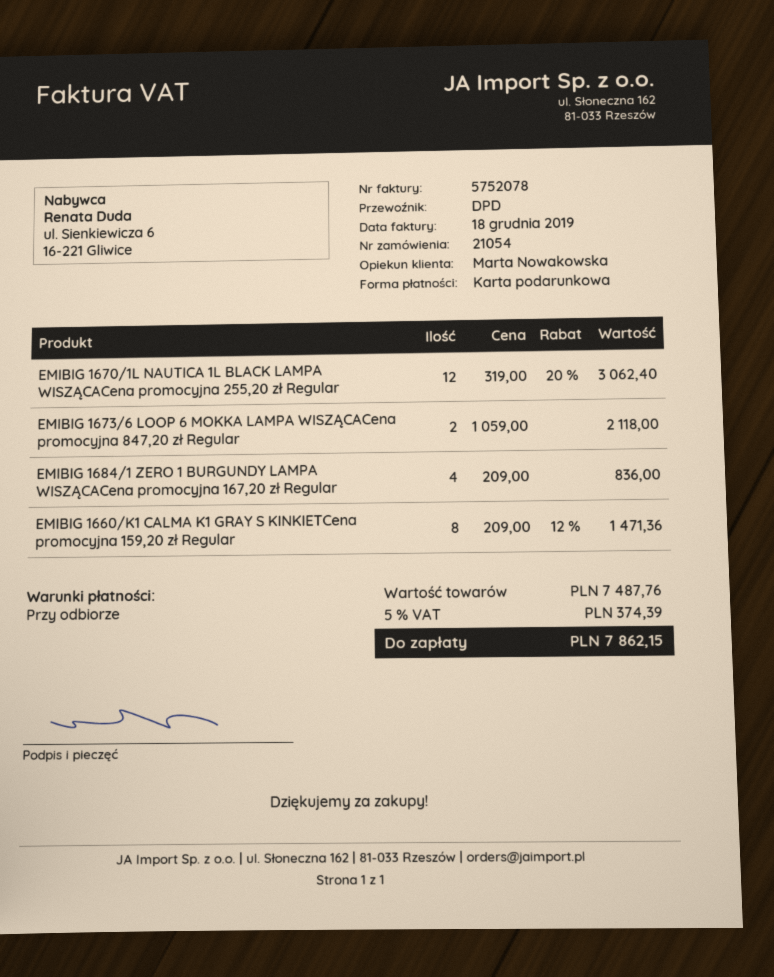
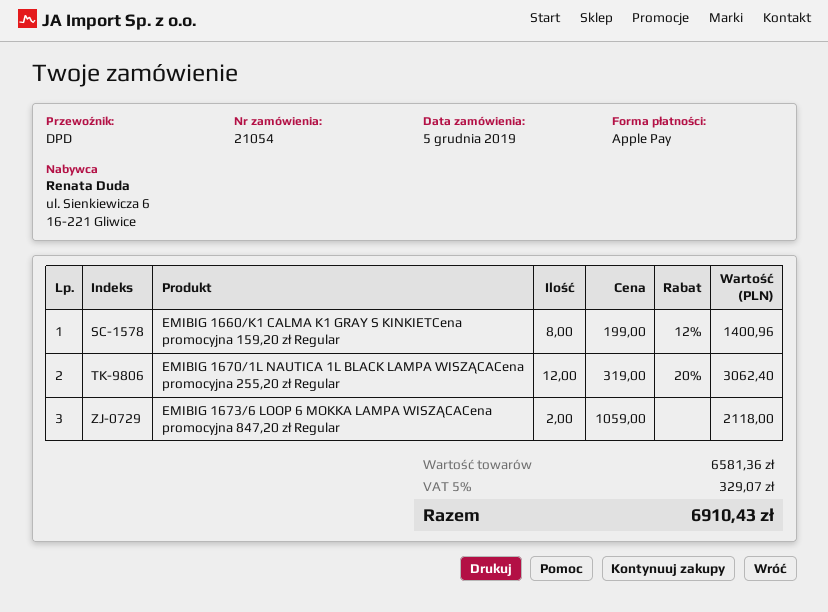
payment method: gift card -> Apple Pay
EMIBIG 1684/1 ZERO 1 BURGUNDY LAMPA WISZĄCACena promocyjna 167,20 zł Regular: 4 x 209.00 = 836.00 -> none
EMIBIG 1660/K1 CALMA K1 GRAY S KINKIETCena promocyjna 159,20 zł Regular: 8 x 209.00 - 12% = 1471.36 -> 8 x 199.00 - 12% = 1400.96
subtotal: 7487.76 -> 6581.36
tax: 5% = 374.39 -> 5% = 329.07
total: 7862.15 -> 6910.43

